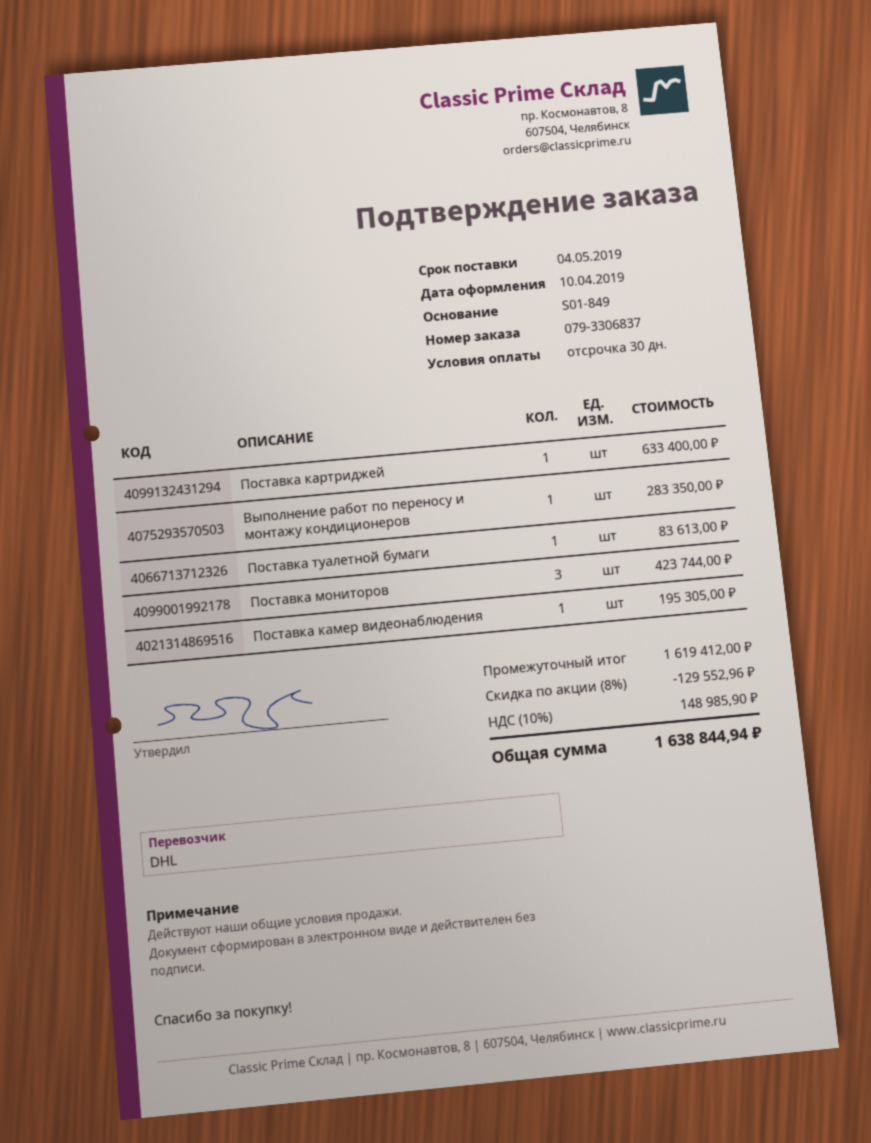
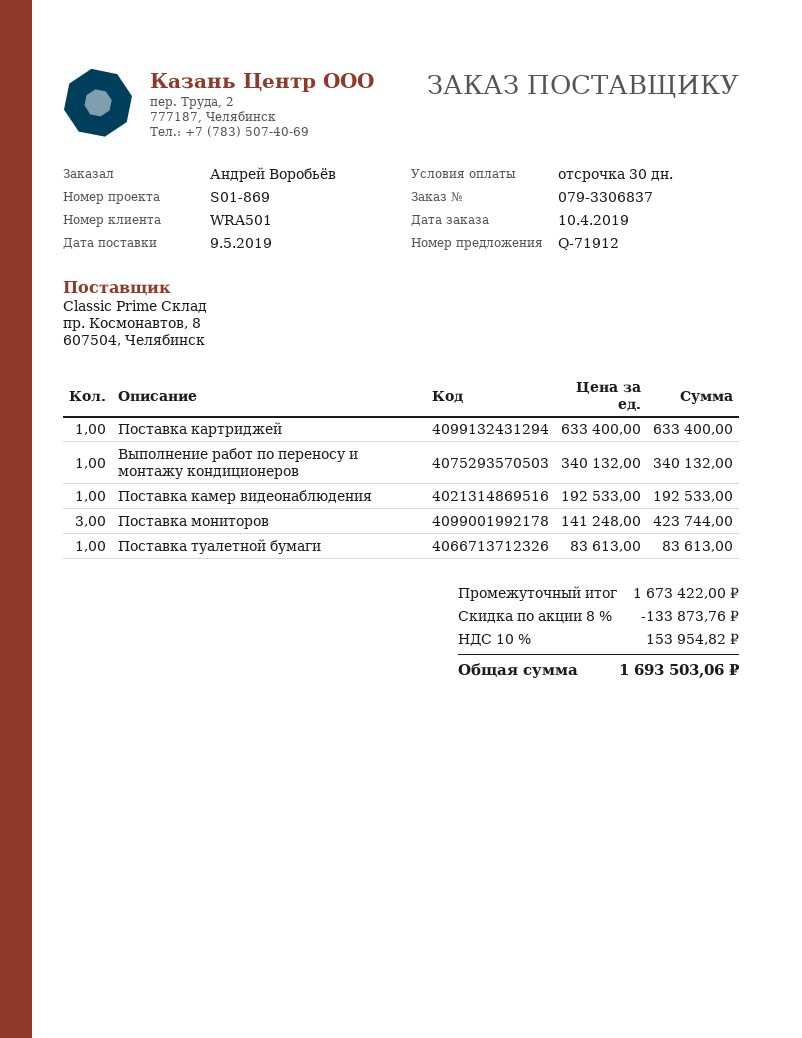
delivery date: 2019-05-04 -> 2019-05-09
reference: S01-849 -> S01-869
Выполнение работ по переносу и монтажу кондиционеров: 1 for 283350.00 -> 1 for 340132.00
Поставка камер видеонаблюдения: 1 for 195305.00 -> 1 for 192533.00
subtotal: 1619412.00 -> 1673422.00
discount: 8% = 129552.96 -> 8% = 133873.76
tax: 10% = 148985.90 -> 10% = 153954.82
total: 1638844.94 -> 1693503.06

